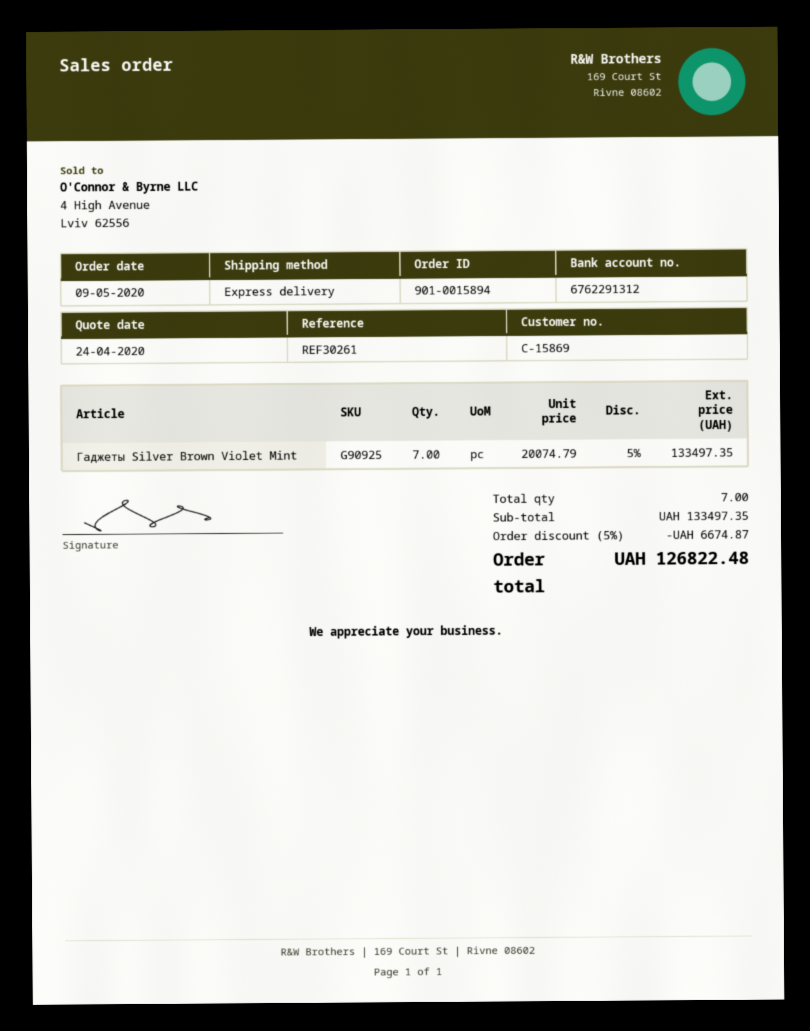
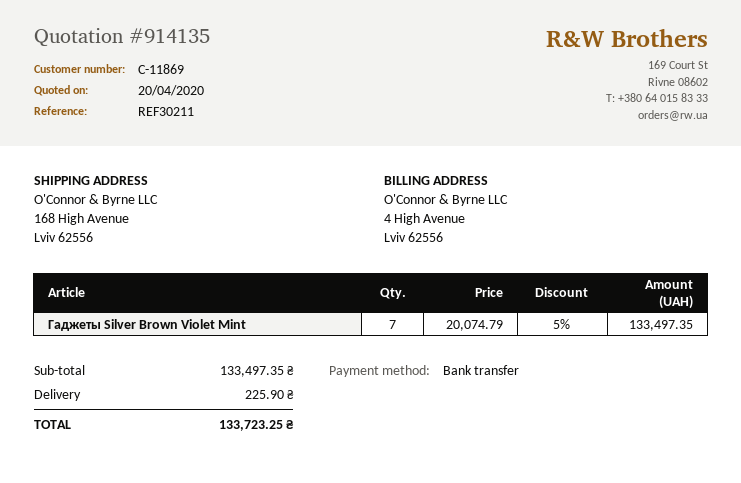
quote date: 2020-04-24 -> 2020-04-20
customer number: C-15869 -> C-11869
reference: REF30261 -> REF30211
discount: 5% = 6674.87 -> none
shipping: none -> 225.90
total: 126822.48 -> 133723.25

